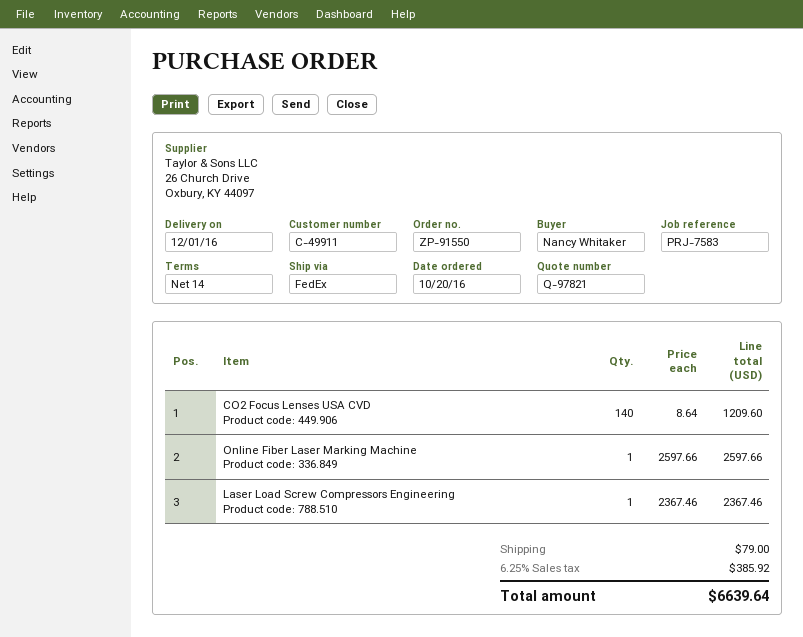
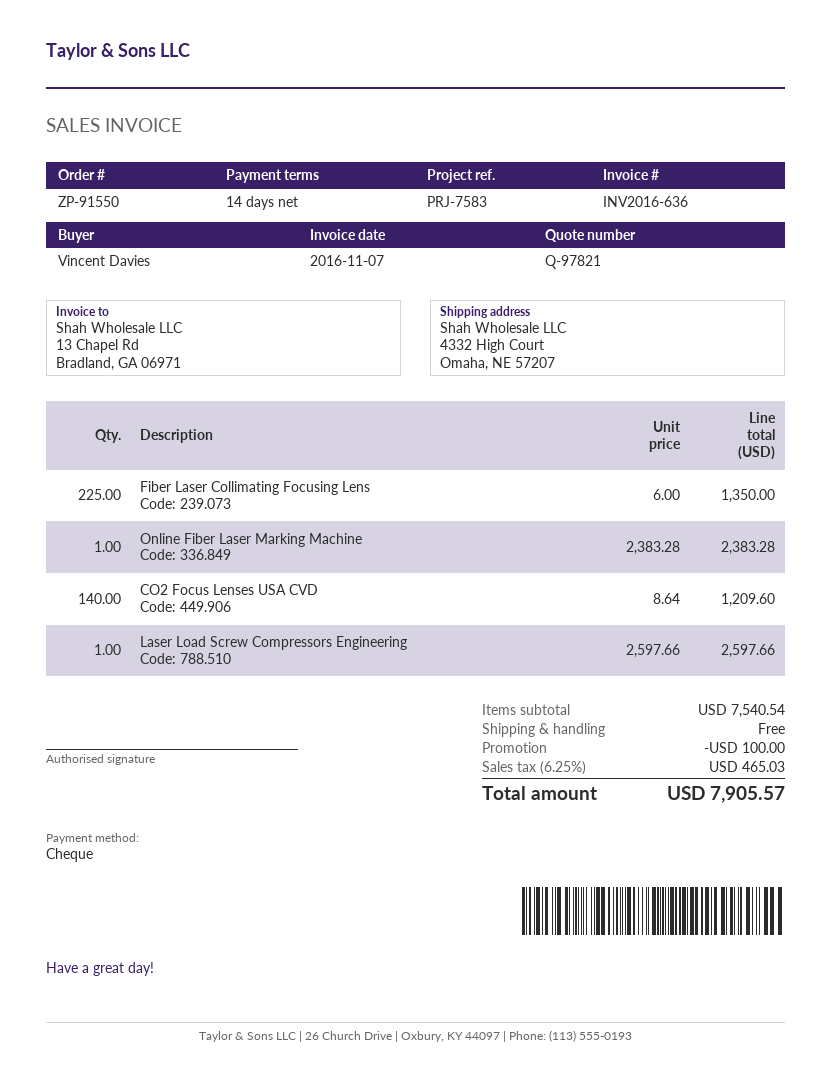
ordered by: Nancy Whitaker -> Vincent Davies
Online Fiber Laser Marking Machine: 1 x 2597.66 = 2597.66 -> 1 x 2383.28 = 2383.28
Laser Load Screw Compressors Engineering: 1 x 2367.46 = 2367.46 -> 1 x 2597.66 = 2597.66
Fiber Laser Collimating Focusing Lens: none -> 225 x 6.00 = 1350.00
discount: none -> 100.00
shipping: 79.00 -> 0.00
tax: 6.25% = 385.92 -> 6.25% = 465.03
total: 6639.64 -> 7905.57

